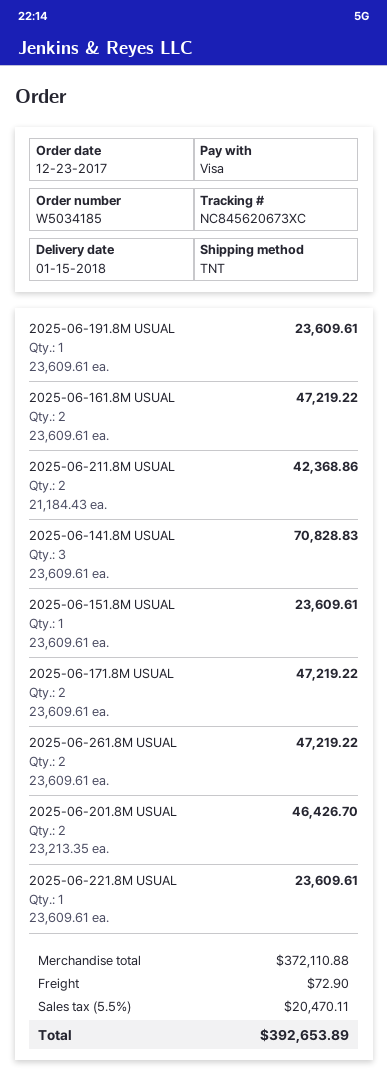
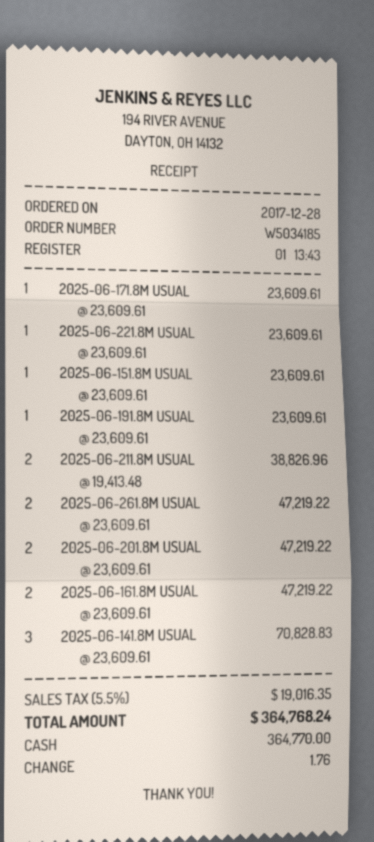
order date: 2017-12-23 -> 2017-12-28
payment method: Visa -> cash
2025-06-211.8M USUAL: 2 x 21184.43 = 42368.86 -> 2 x 19413.48 = 38826.96
2025-06-171.8M USUAL: 2 x 23609.61 = 47219.22 -> 1 x 23609.61 = 23609.61
2025-06-201.8M USUAL: 2 x 23213.35 = 46426.70 -> 2 x 23609.61 = 47219.22
shipping: 72.90 -> none
tax: 5.5% = 20470.11 -> 5.5% = 19016.35
total: 392653.89 -> 364768.24

